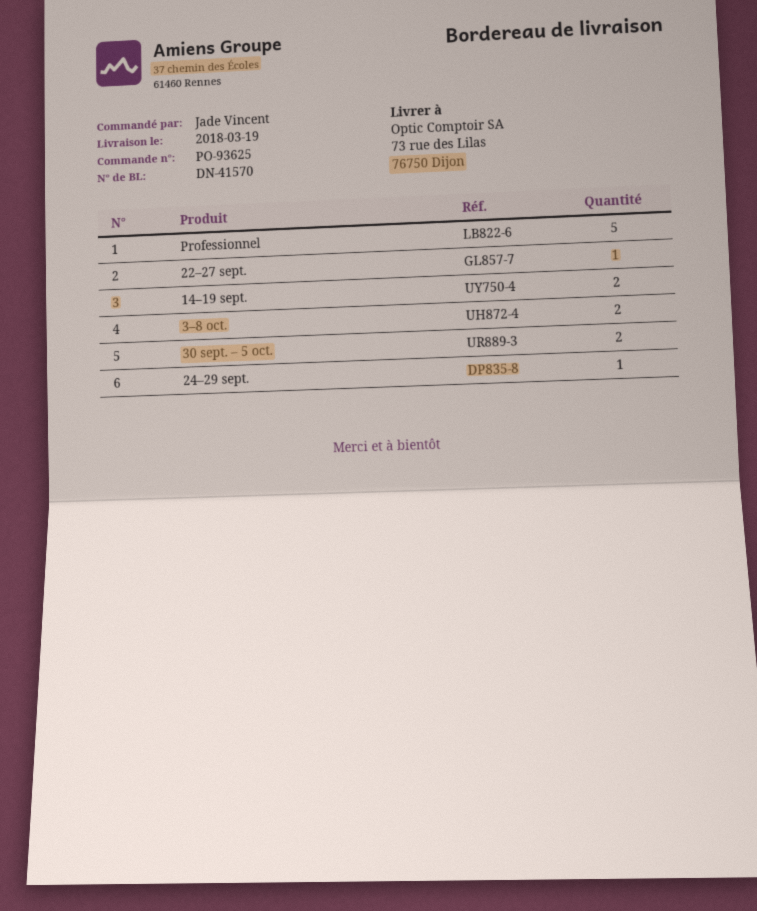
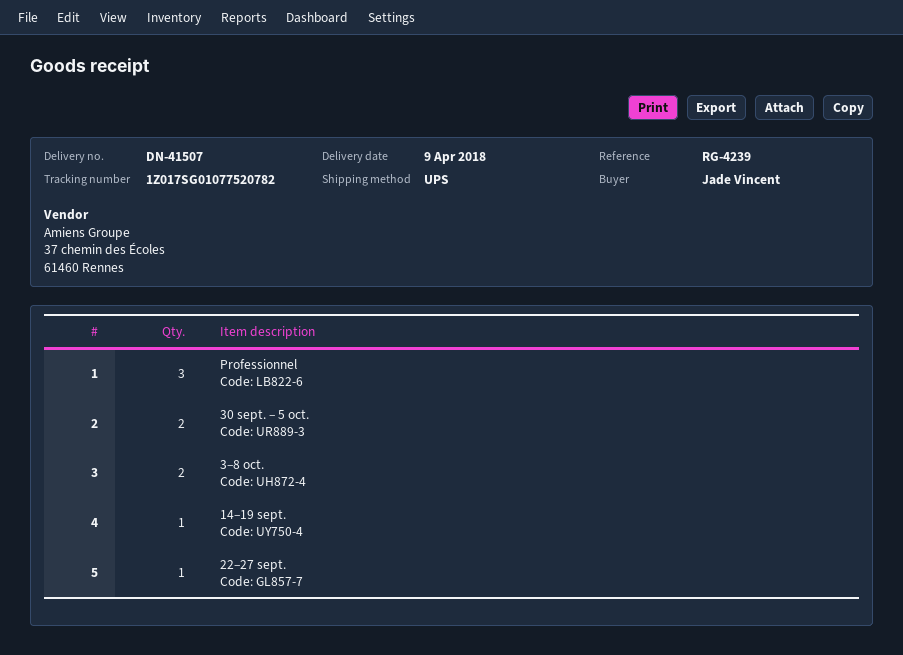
delivery note number: DN-41570 -> DN-41507
delivery date: 2018-03-19 -> 2018-04-09
Professionnel: 5 -> 3
14–19 sept.: 2 -> 1
24–29 sept.: 1 -> none

